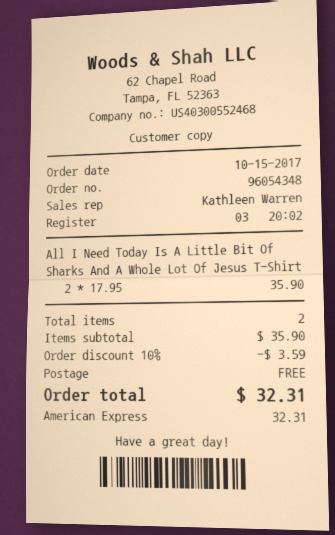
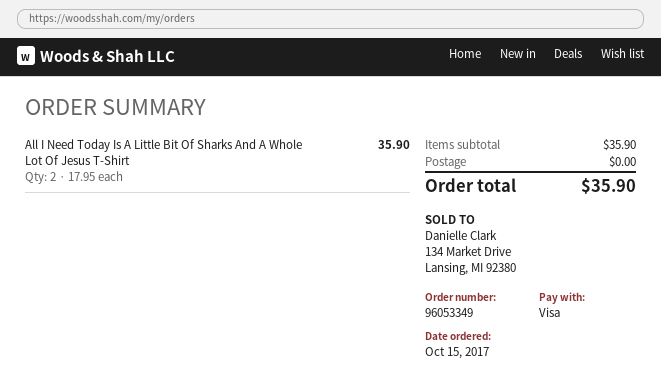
order number: 96054348 -> 96053349
payment method: American Express -> Visa
discount: 10% = 3.59 -> none
total: 32.31 -> 35.90

